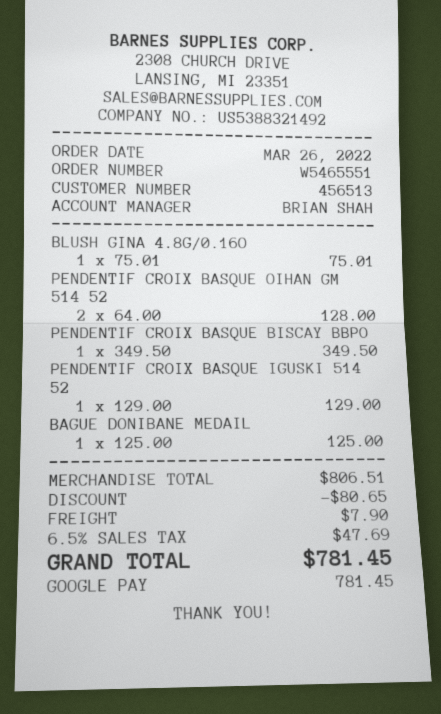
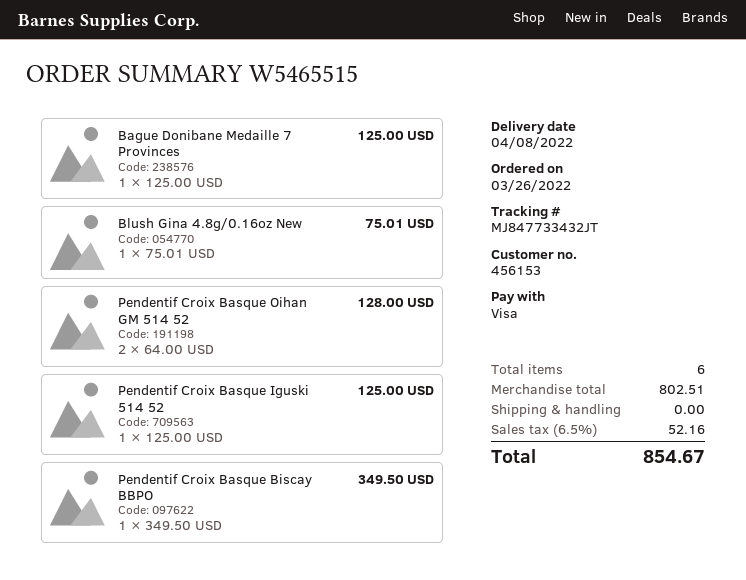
order number: W5465551 -> W5465515
customer number: 456513 -> 456153
payment method: Google Pay -> Visa
PENDENTIF CROIX BASQUE IGUSKI 514 52: 1 x 129.00 = 129.00 -> 1 x 125.00 = 125.00
subtotal: 806.51 -> 802.51
discount: 80.65 -> none
shipping: 7.90 -> 0.00
tax: 6.5% = 47.69 -> 6.5% = 52.16
total: 781.45 -> 854.67

